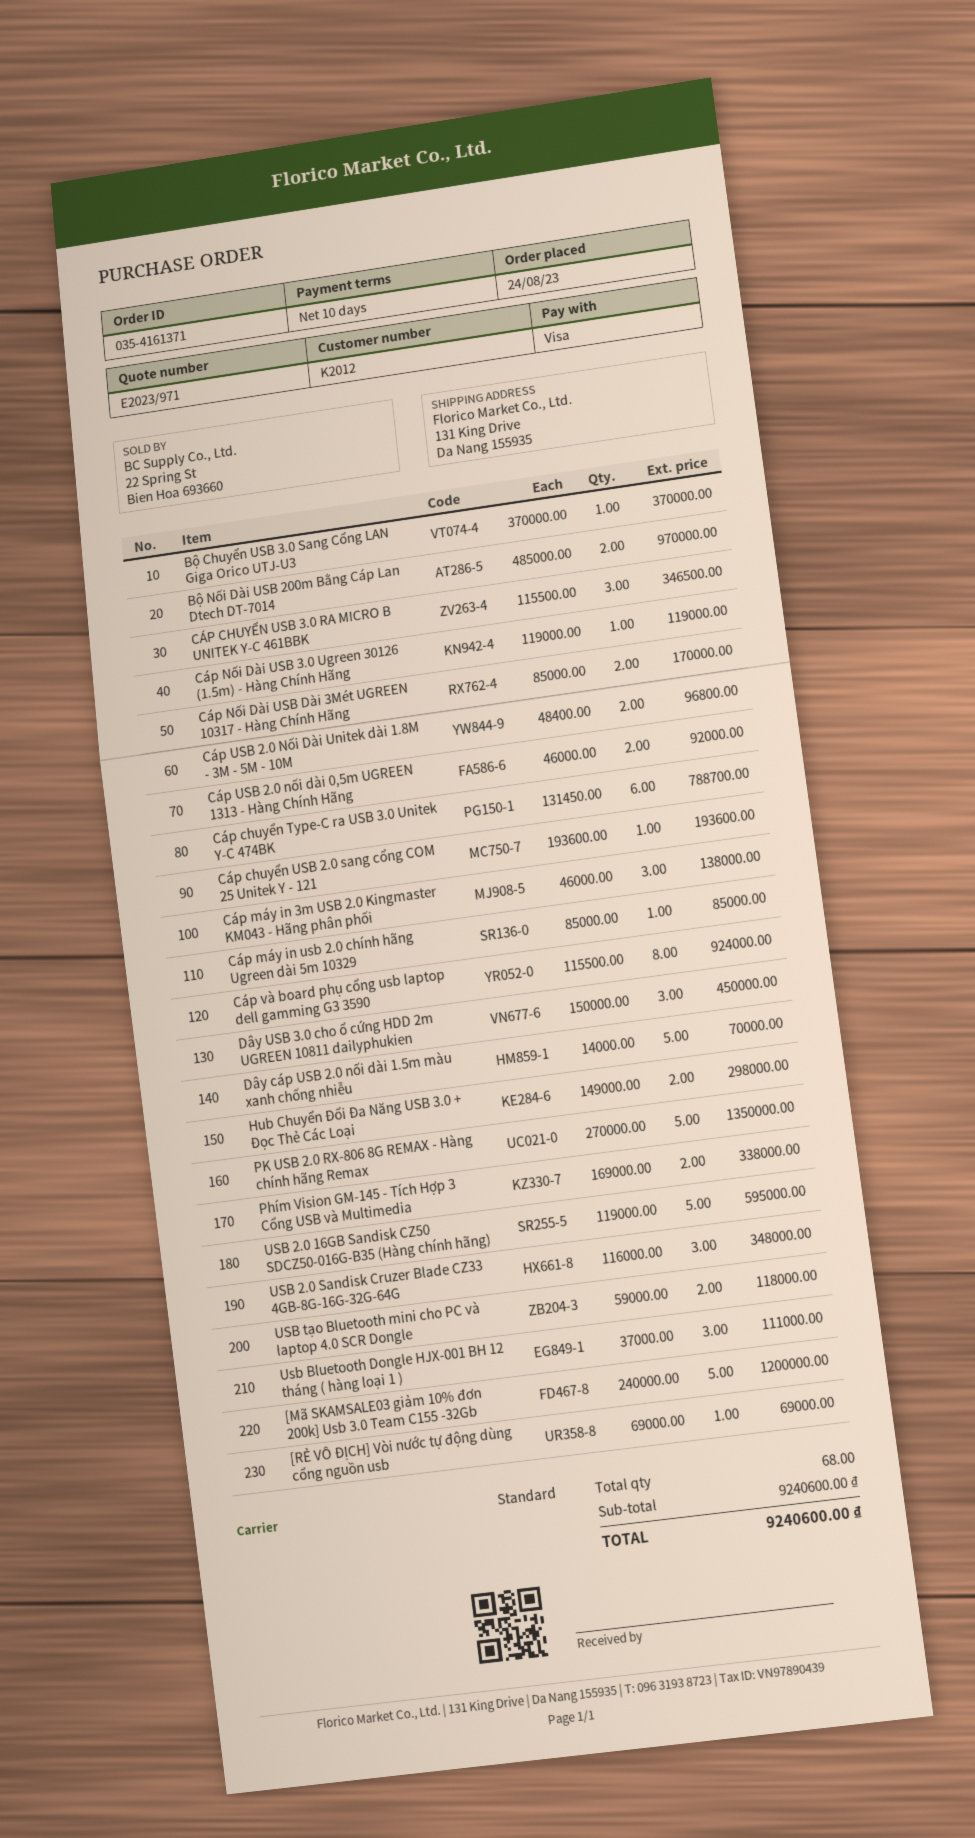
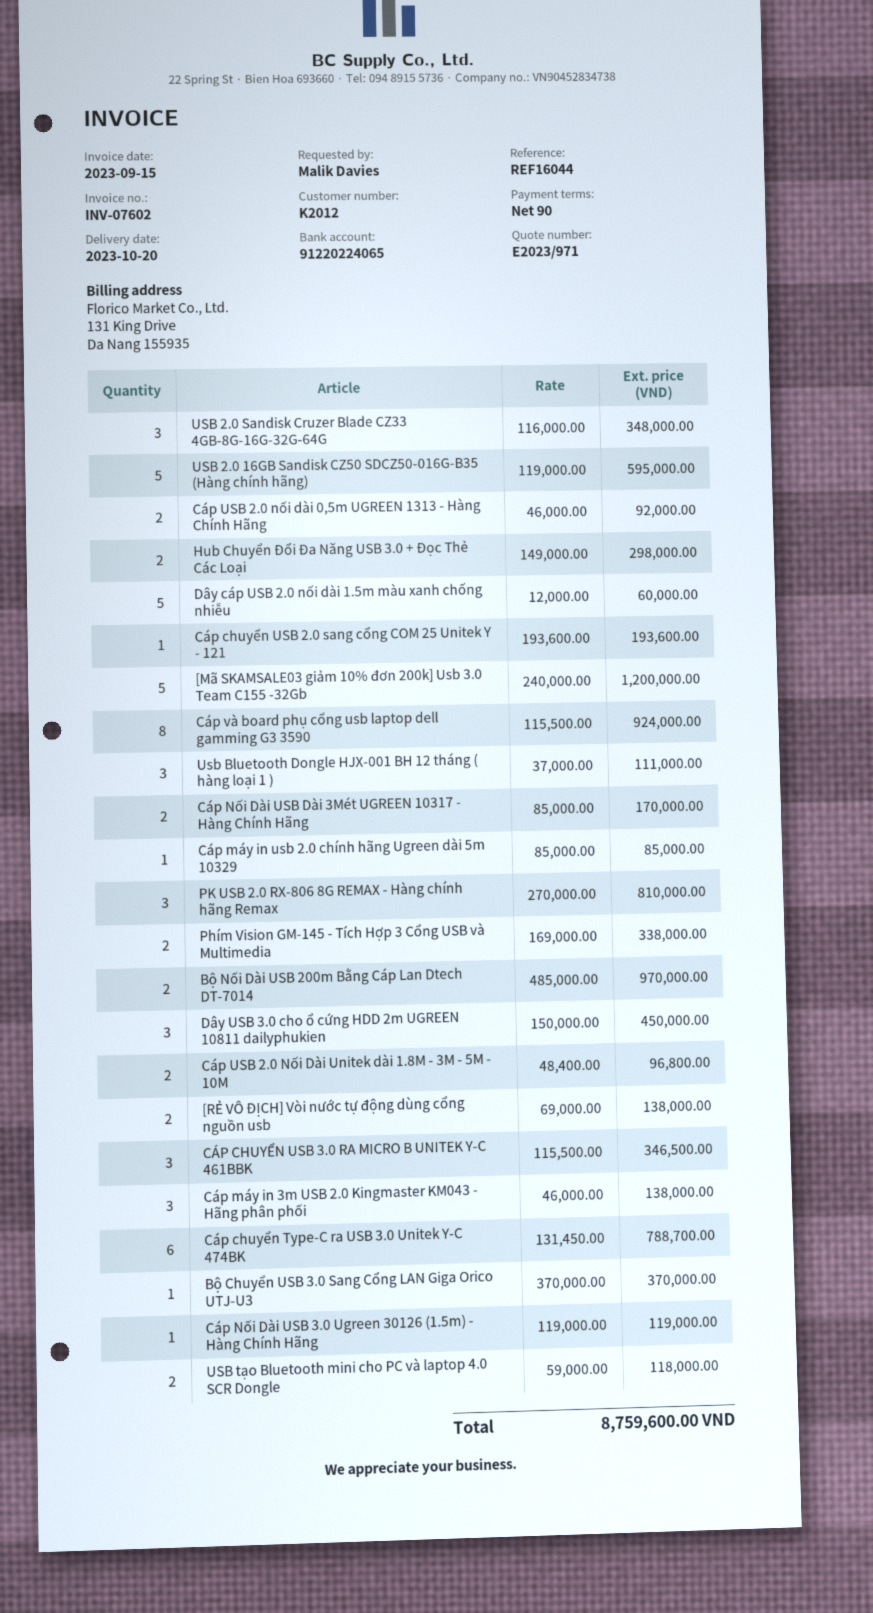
payment terms: 10 days -> 90 days
Dây cáp USB 2.0 nối dài 1.5m màu xanh chống nhiễu: 5 x 14000.00 = 70000.00 -> 5 x 12000.00 = 60000.00
PK USB 2.0 RX-806 8G REMAX - Hàng chính hãng Remax: 5 x 270000.00 = 1350000.00 -> 3 x 270000.00 = 810000.00
[RẺ VÔ ĐỊCH] Vòi nước tự động dùng cổng nguồn usb: 1 x 69000.00 = 69000.00 -> 2 x 69000.00 = 138000.00
total: 9240600.00 -> 8759600.00

